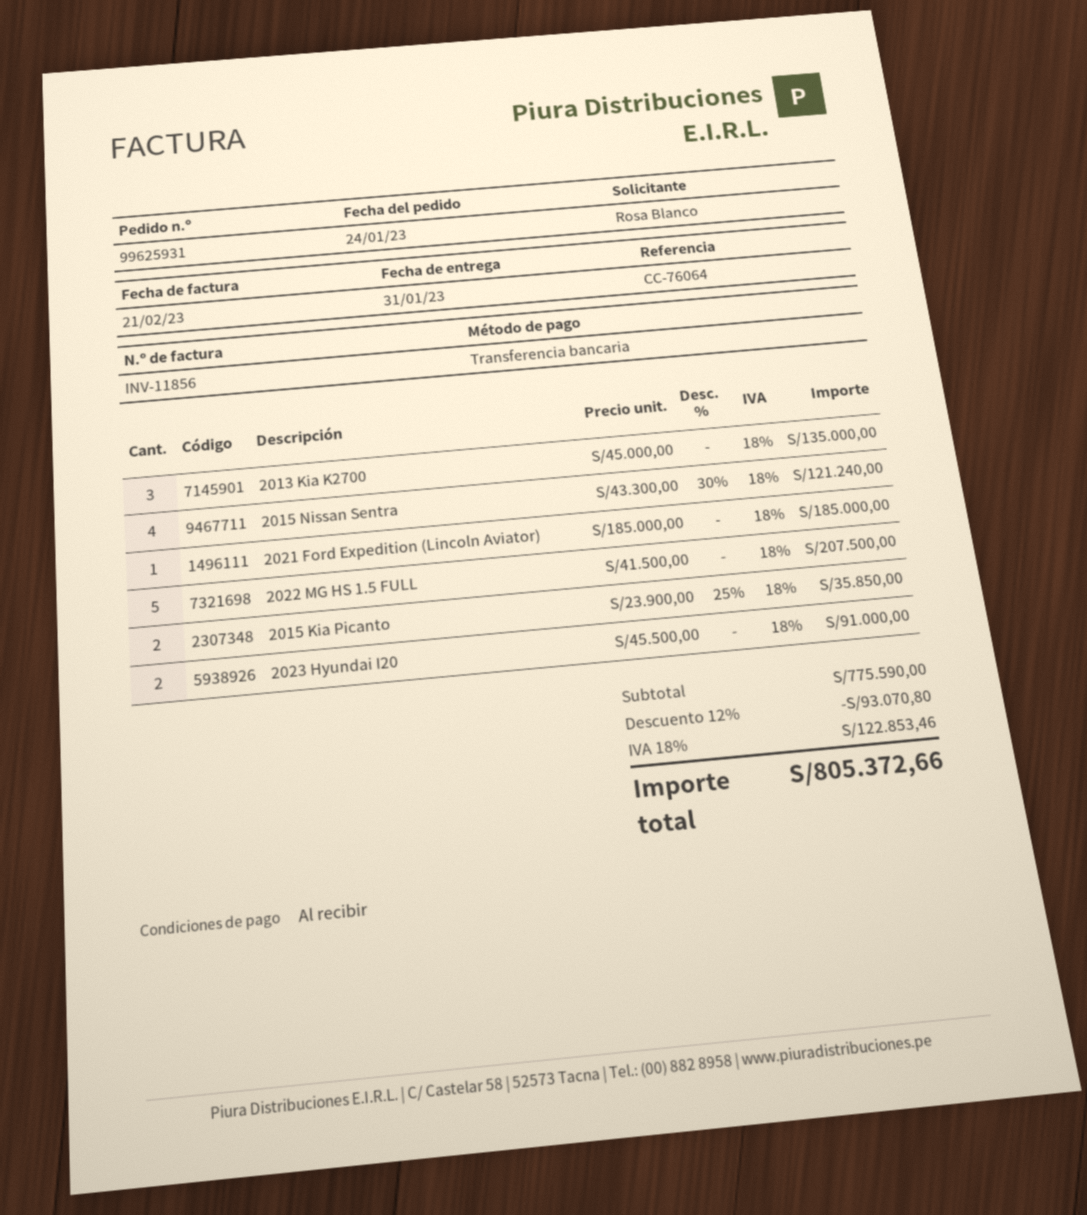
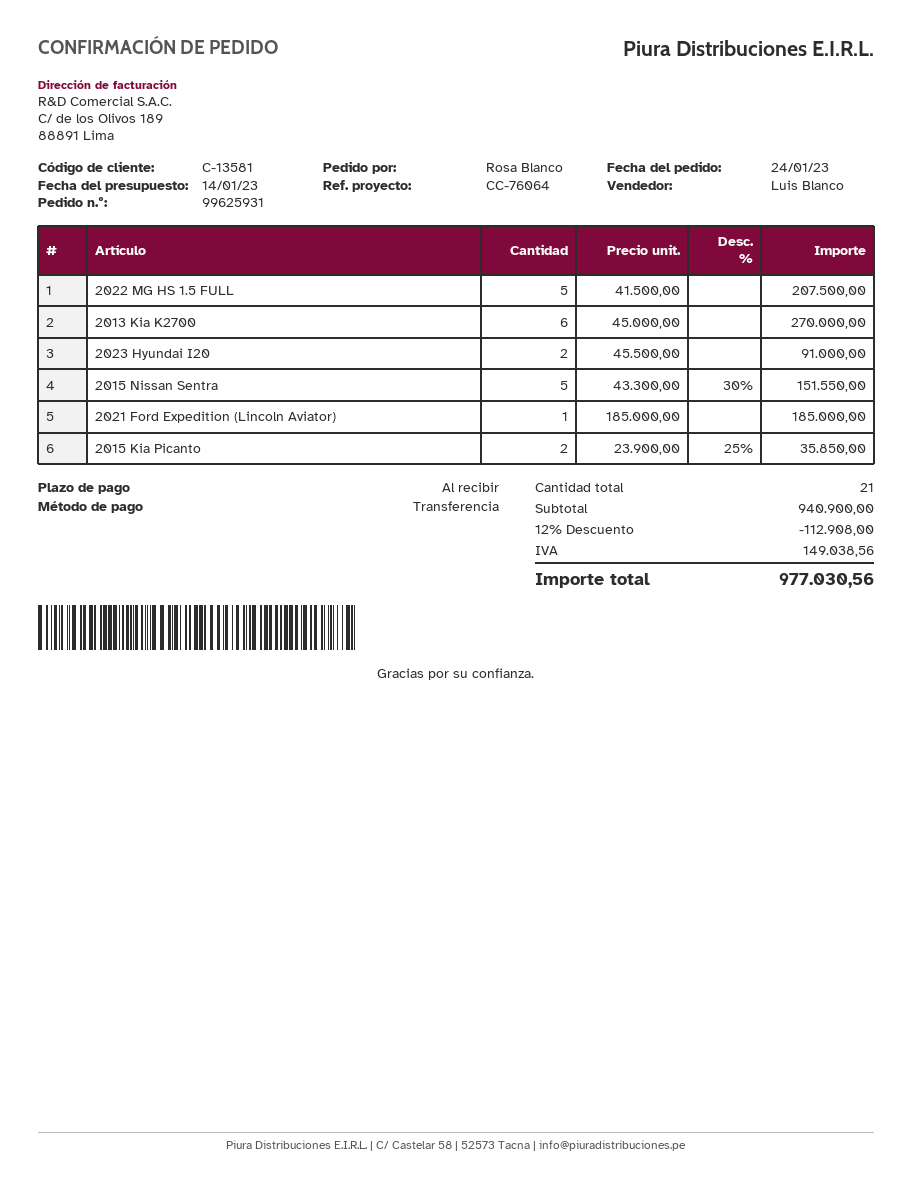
2013 Kia K2700: 3 x 45000.00 = 135000.00 -> 6 x 45000.00 = 270000.00
2015 Nissan Sentra: 4 x 43300.00 - 30% = 121240.00 -> 5 x 43300.00 - 30% = 151550.00
subtotal: 775590.00 -> 940900.00
discount: 12% = 93070.80 -> 12% = 112908.00
tax: 122853.46 -> 149038.56
total: 805372.66 -> 977030.56

